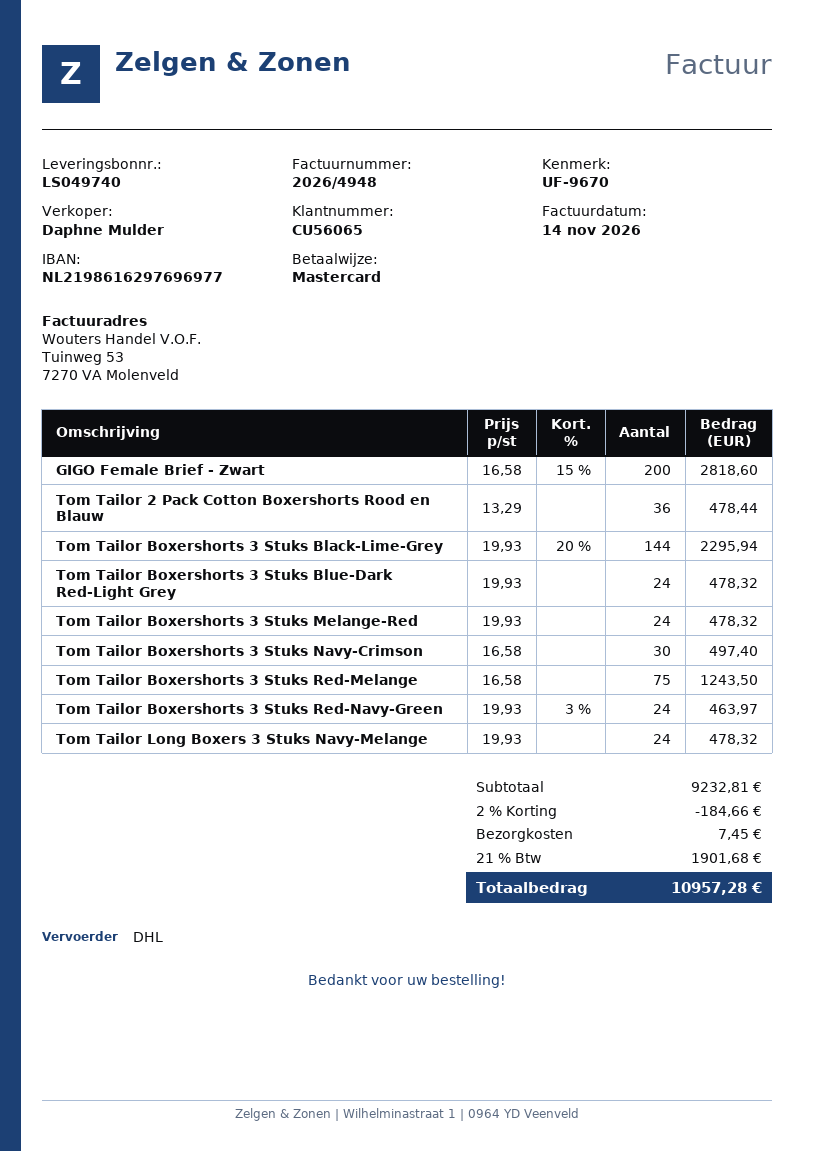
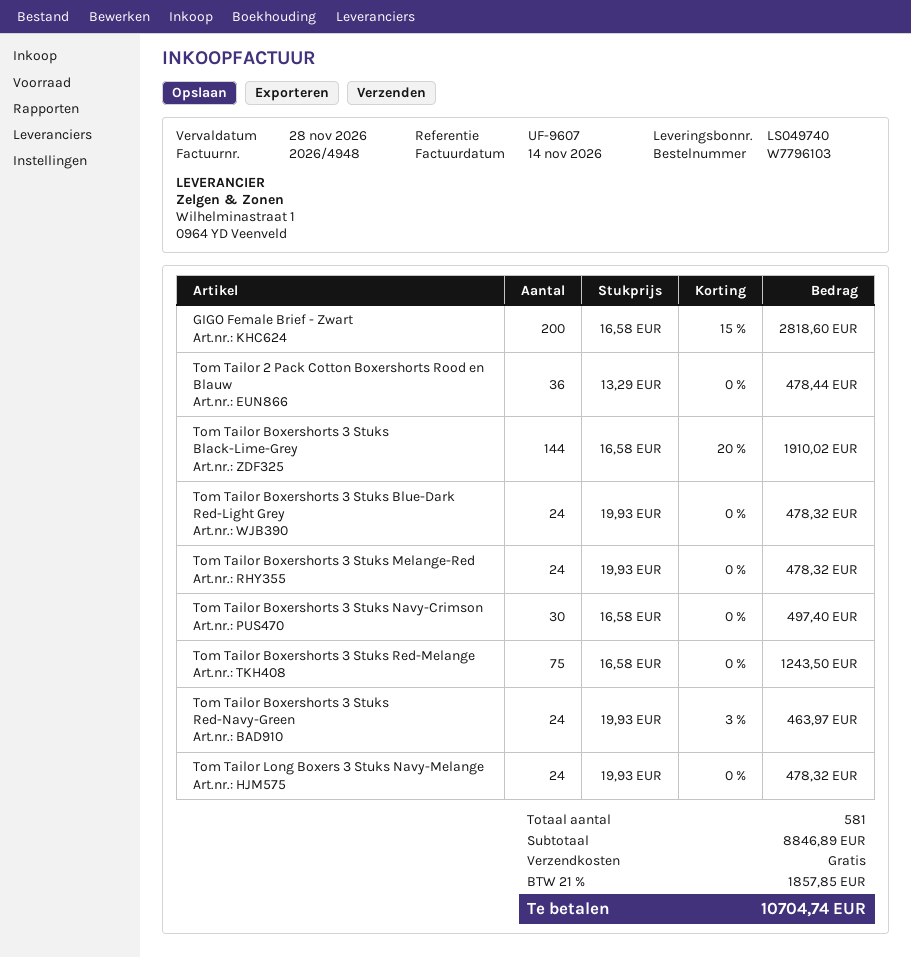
reference: UF-9670 -> UF-9607
Tom Tailor Boxershorts 3 Stuks Black-Lime-Grey: 144 x 19.93 - 20% = 2295.94 -> 144 x 16.58 - 20% = 1910.02
subtotal: 9232.81 -> 8846.89
discount: 2% = 184.66 -> none
shipping: 7.45 -> 0.00
tax: 21% = 1901.68 -> 21% = 1857.85
total: 10957.28 -> 10704.74

